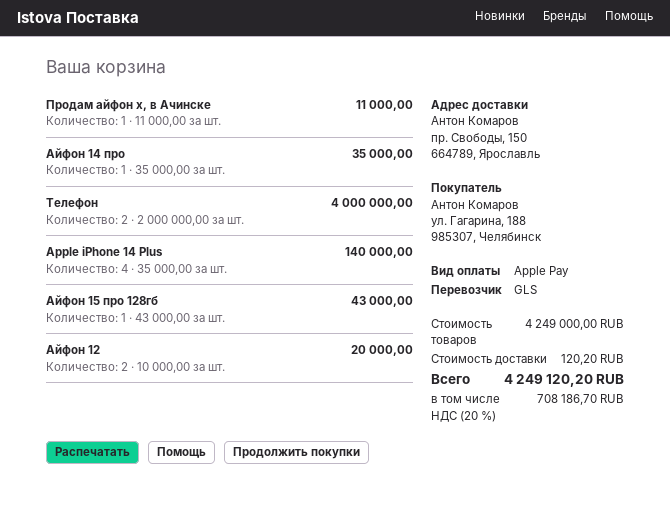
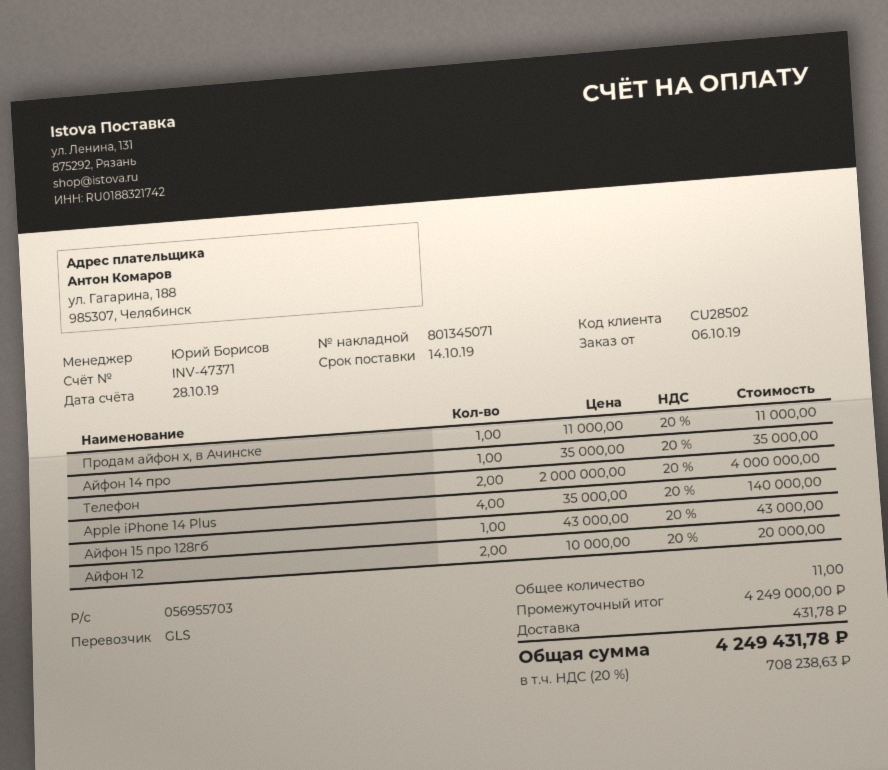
shipping: 120.20 -> 431.78
tax: 20% = 708186.70 -> 20% = 708238.63
total: 4249120.20 -> 4249431.78

